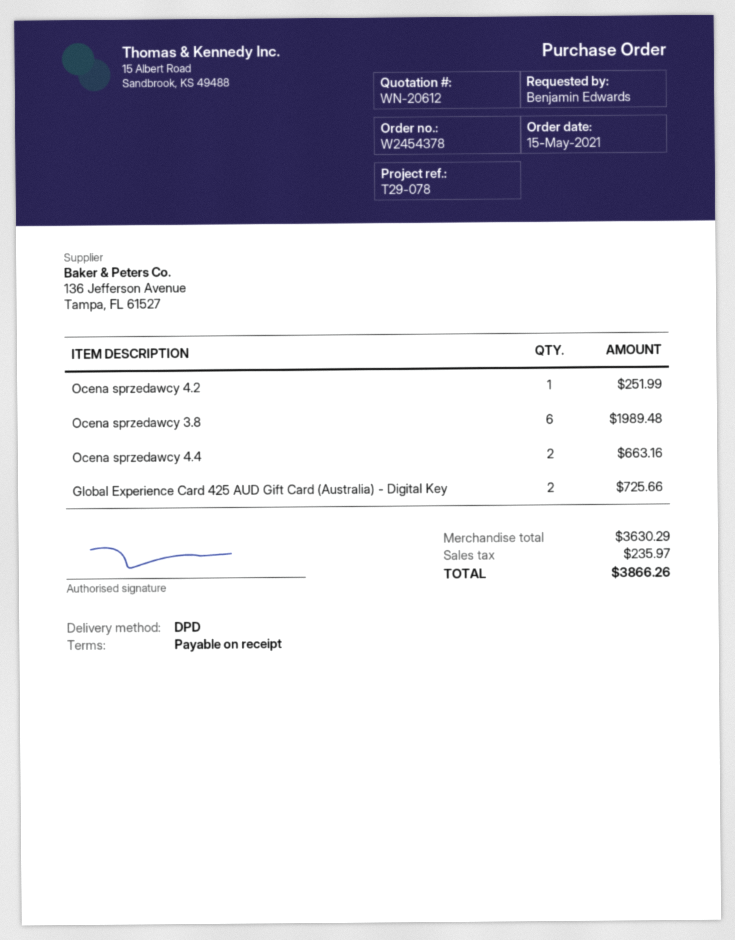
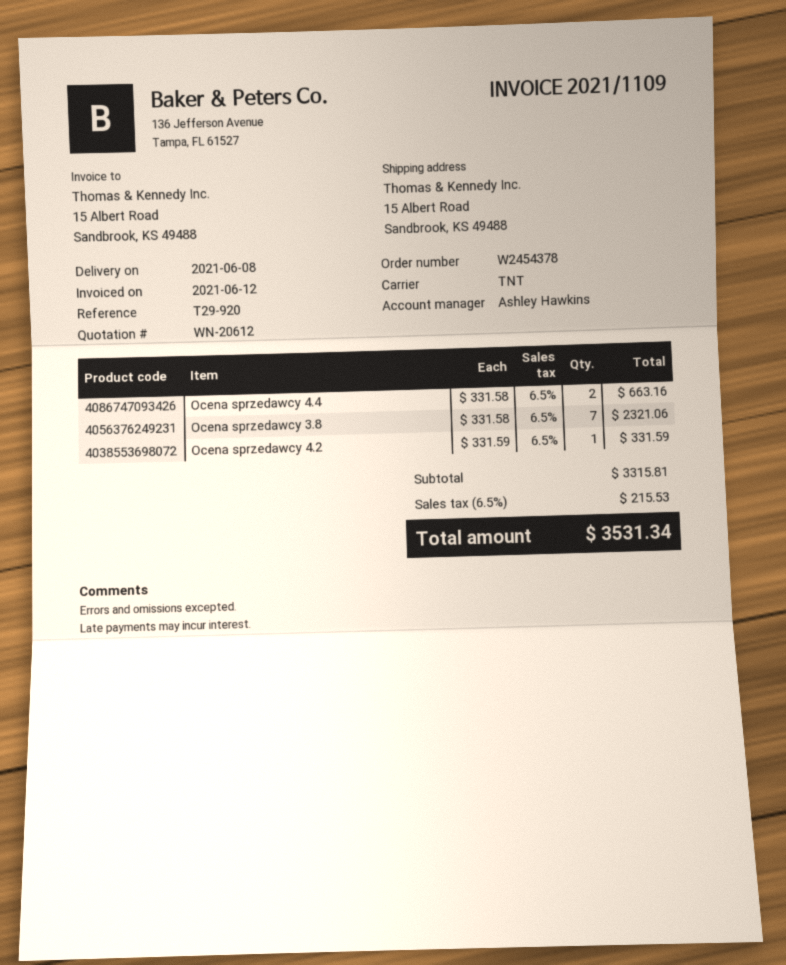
reference: T29-078 -> T29-920
shipping method: DPD -> TNT
Ocena sprzedawcy 4.2: 1 for 251.99 -> 1 for 331.59
Ocena sprzedawcy 3.8: 6 for 1989.48 -> 7 for 2321.06
Global Experience Card 425 AUD Gift Card (Australia) - Digital Key: 2 for 725.66 -> none
subtotal: 3630.29 -> 3315.81
tax: 235.97 -> 215.53
total: 3866.26 -> 3531.34

